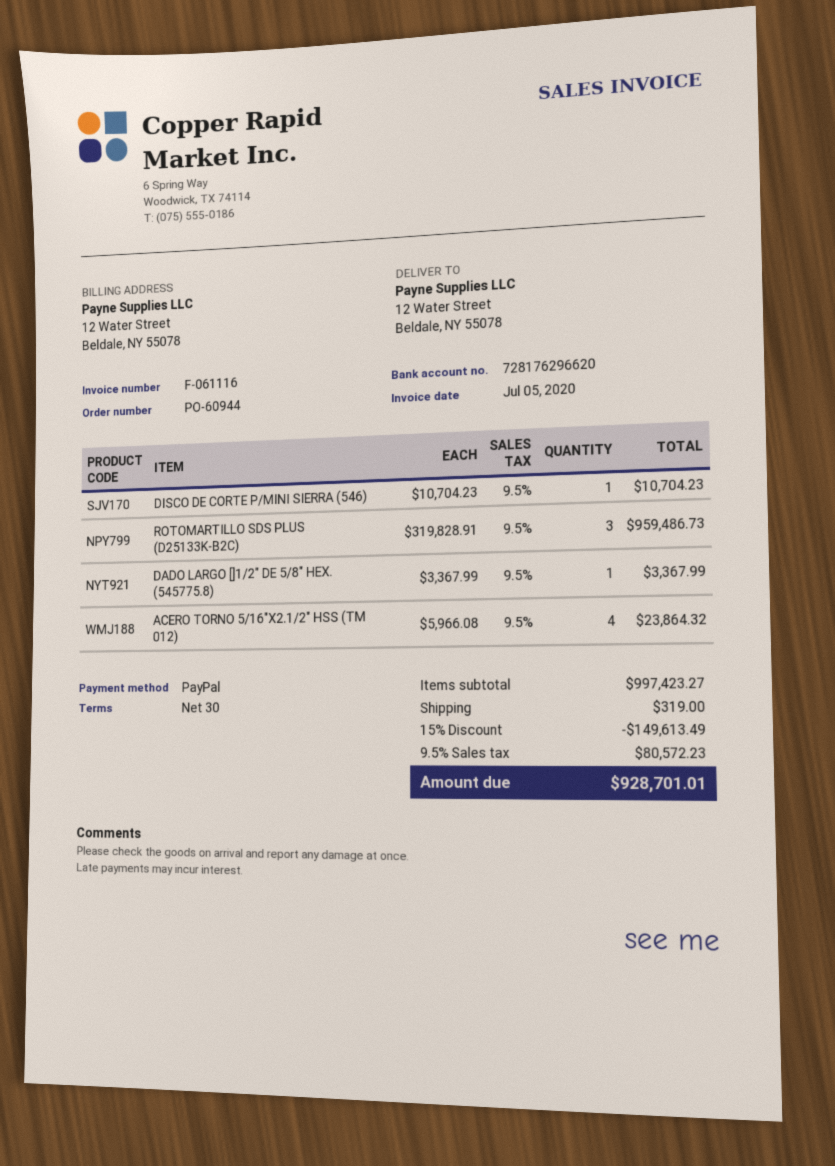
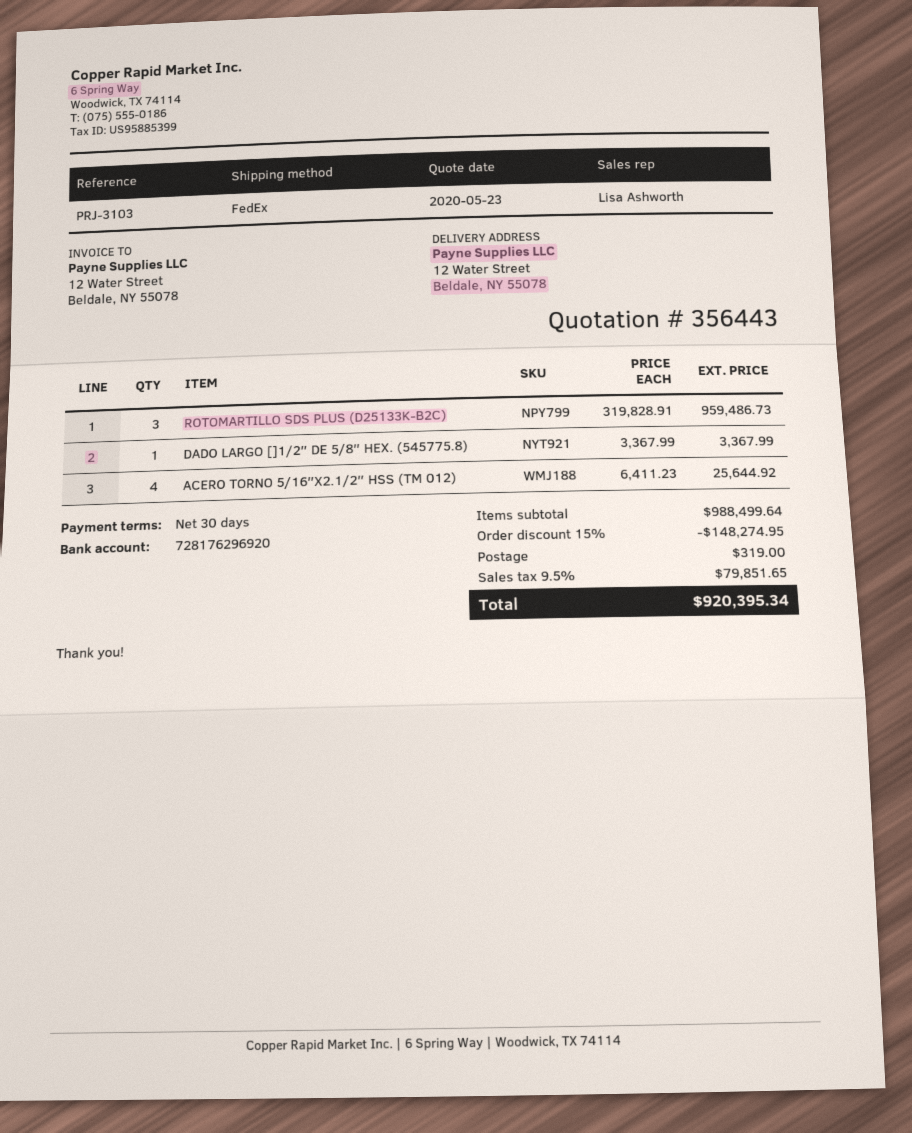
bank account: 728176296620 -> 728176296920
DISCO DE CORTE P/MINI SIERRA (546): 1 x 10704.23 = 10704.23 -> none
ACERO TORNO 5/16″X2.1/2″ HSS (TM 012): 4 x 5966.08 = 23864.32 -> 4 x 6411.23 = 25644.92
subtotal: 997423.27 -> 988499.64
discount: 15% = 149613.49 -> 15% = 148274.95
tax: 9.5% = 80572.23 -> 9.5% = 79851.65
total: 928701.01 -> 920395.34

